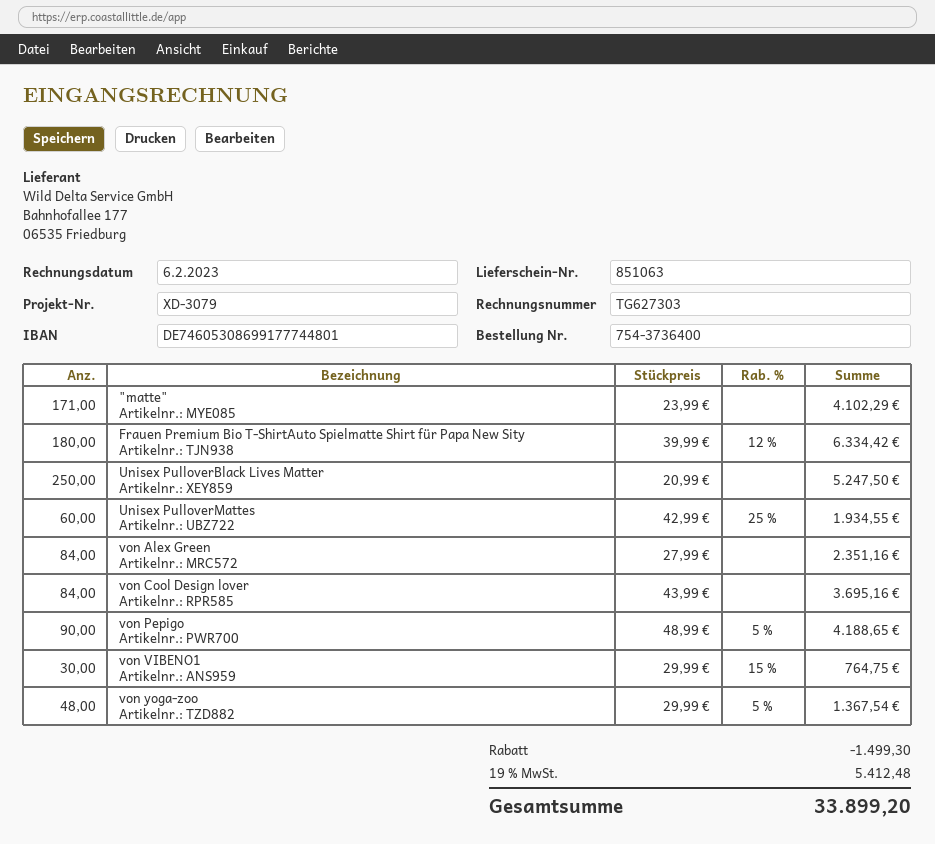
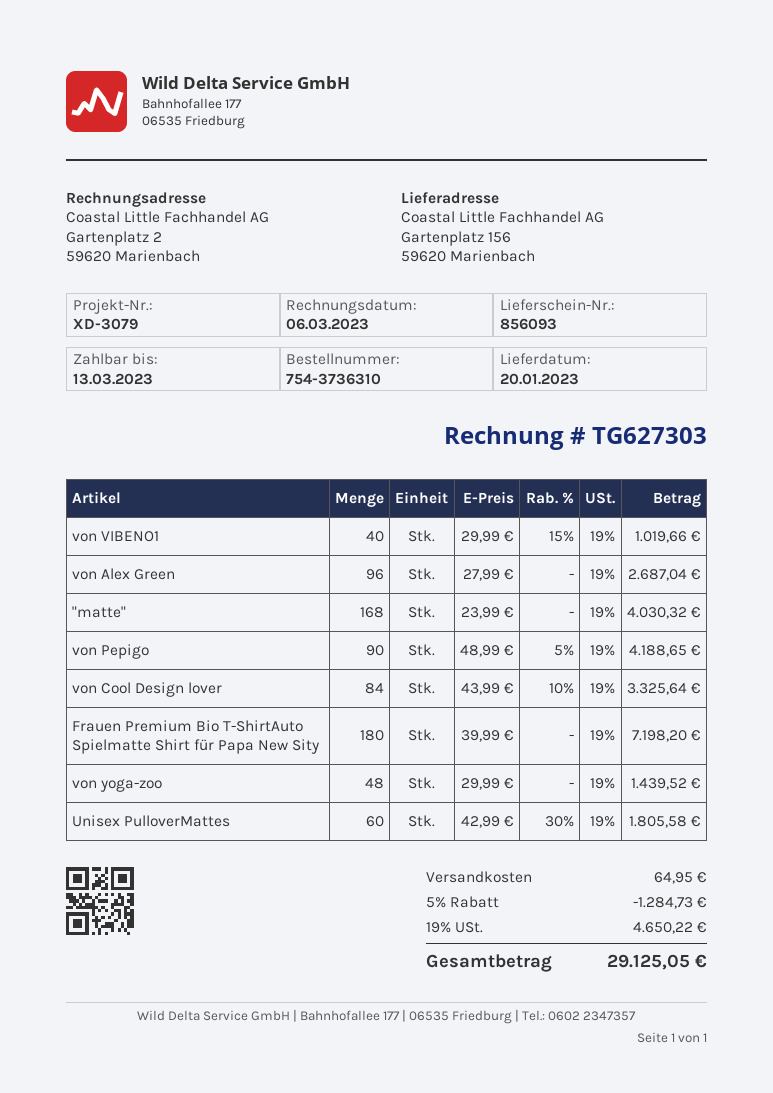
order number: 754-3736400 -> 754-3736310
delivery note number: 851063 -> 856093
invoice date: 2023-02-06 -> 2023-03-06
"matte": 171 x 23.99 = 4102.29 -> 168 x 23.99 = 4030.32
Frauen Premium Bio T-ShirtAuto Spielmatte Shirt für Papa New Sity: 180 x 39.99 - 12% = 6334.42 -> 180 x 39.99 = 7198.20
Unisex PulloverBlack Lives Matter: 250 x 20.99 = 5247.50 -> none
Unisex PulloverMattes: 60 x 42.99 - 25% = 1934.55 -> 60 x 42.99 - 30% = 1805.58
von Alex Green: 84 x 27.99 = 2351.16 -> 96 x 27.99 = 2687.04
von Cool Design lover: 84 x 43.99 = 3695.16 -> 84 x 43.99 - 10% = 3325.64
von VIBENO1: 30 x 29.99 - 15% = 764.75 -> 40 x 29.99 - 15% = 1019.66
von yoga-zoo: 48 x 29.99 - 5% = 1367.54 -> 48 x 29.99 = 1439.52
discount: 1499.30 -> 1284.73
shipping: none -> 64.95
tax: 19% = 5412.48 -> 19% = 4650.22
total: 33899.20 -> 29125.05

